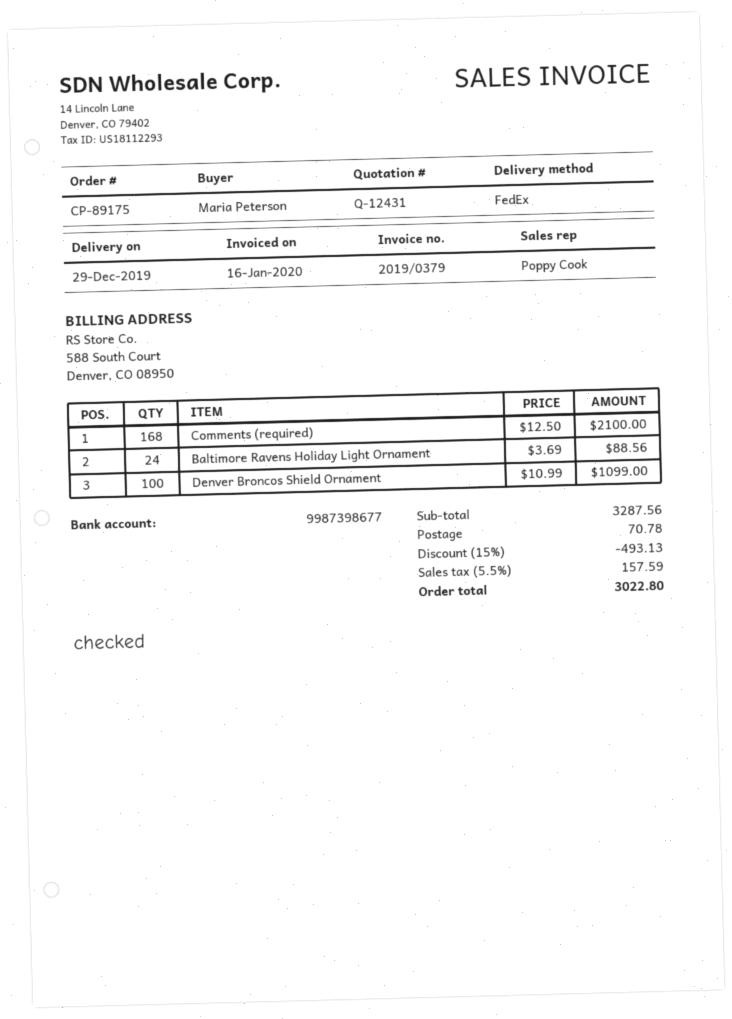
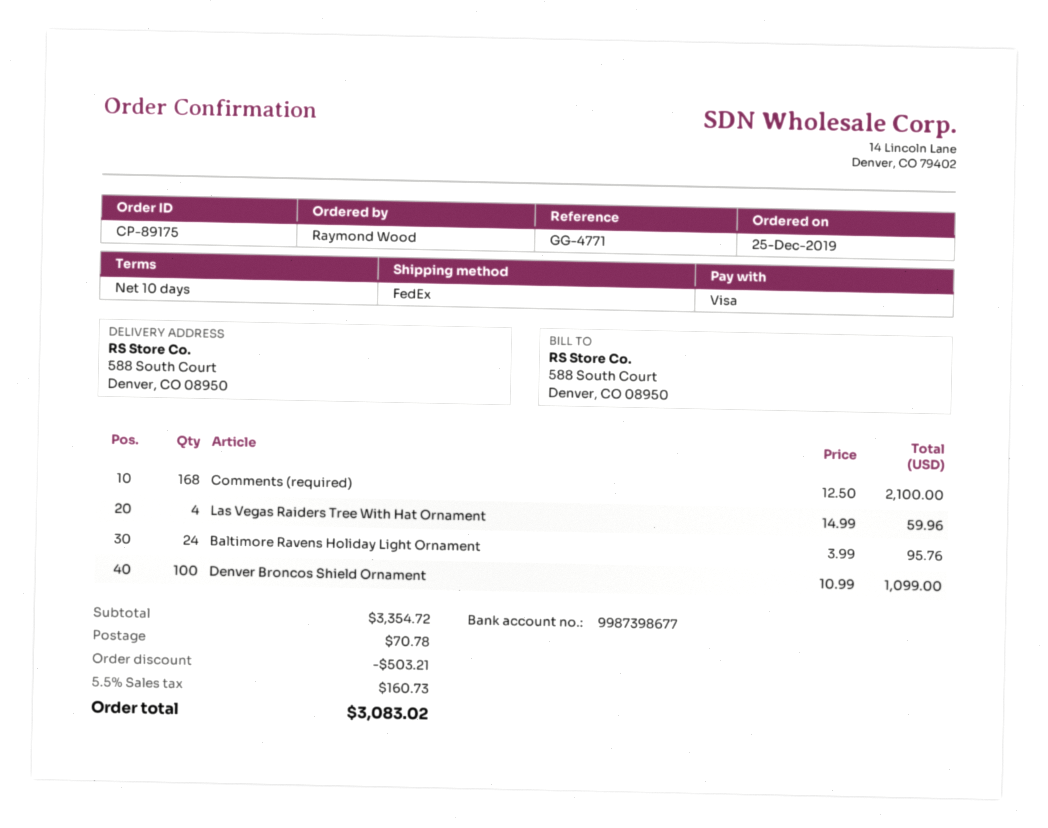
ordered by: Maria Peterson -> Raymond Wood
Baltimore Ravens Holiday Light Ornament: 24 x 3.69 = 88.56 -> 24 x 3.99 = 95.76
Las Vegas Raiders Tree With Hat Ornament: none -> 4 x 14.99 = 59.96
subtotal: 3287.56 -> 3354.72
discount: 493.13 -> 503.21
tax: 5.5% = 157.59 -> 5.5% = 160.73
total: 3022.80 -> 3083.02

